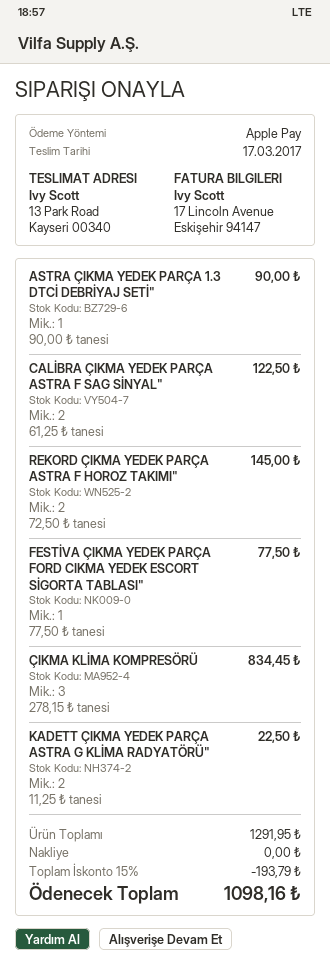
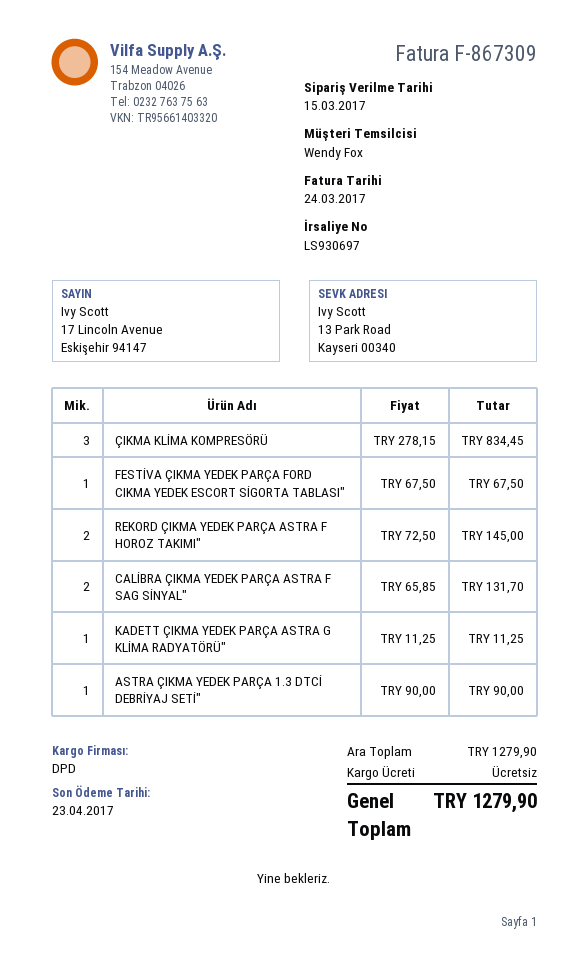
CALİBRA ÇIKMA YEDEK PARÇA ASTRA F SAG SİNYAL": 2 x 61.25 = 122.50 -> 2 x 65.85 = 131.70
FESTİVA ÇIKMA YEDEK PARÇA FORD CIKMA YEDEK ESCORT SİGORTA TABLASI": 1 x 77.50 = 77.50 -> 1 x 67.50 = 67.50
KADETT ÇIKMA YEDEK PARÇA ASTRA G KLİMA RADYATÖRÜ": 2 x 11.25 = 22.50 -> 1 x 11.25 = 11.25
subtotal: 1291.95 -> 1279.90
discount: 15% = 193.79 -> none
total: 1098.16 -> 1279.90

